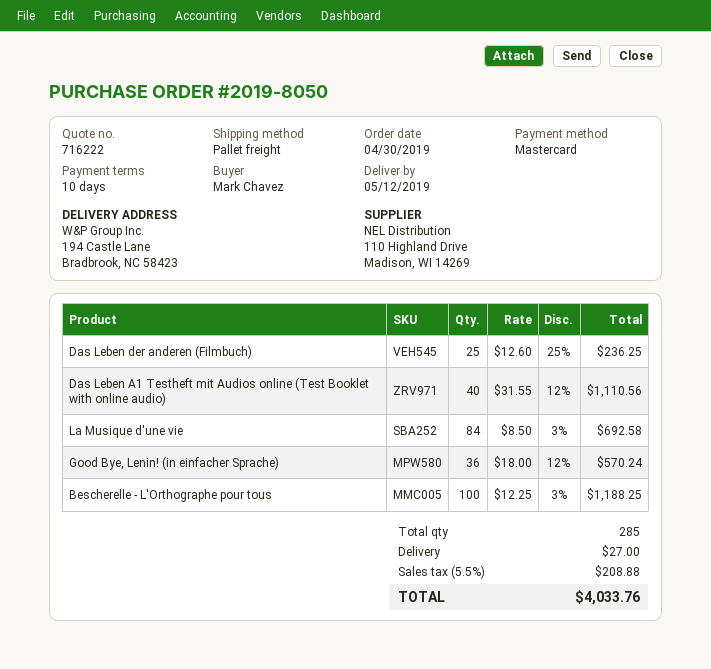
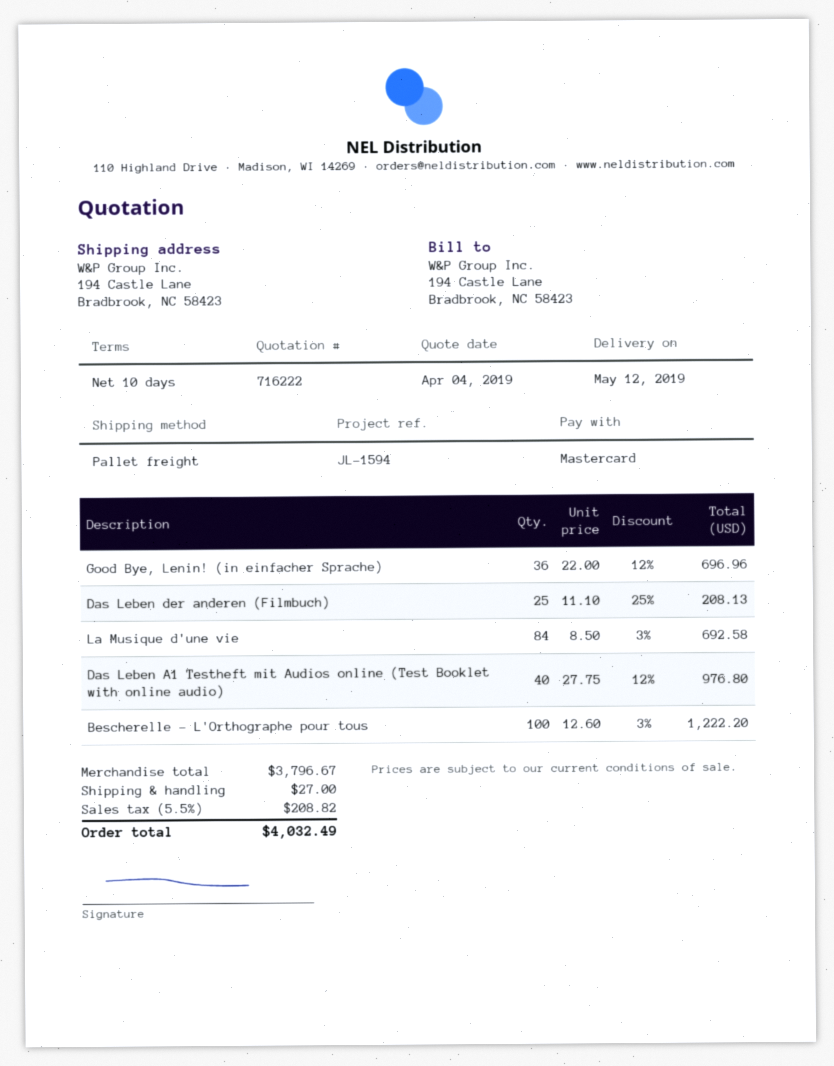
Das Leben der anderen (Filmbuch): 25 x 12.60 - 25% = 236.25 -> 25 x 11.10 - 25% = 208.13
Das Leben A1 Testheft mit Audios online (Test Booklet with online audio): 40 x 31.55 - 12% = 1110.56 -> 40 x 27.75 - 12% = 976.80
Good Bye, Lenin! (in einfacher Sprache): 36 x 18.00 - 12% = 570.24 -> 36 x 22.00 - 12% = 696.96
Bescherelle - L'Orthographe pour tous: 100 x 12.25 - 3% = 1188.25 -> 100 x 12.60 - 3% = 1222.20
tax: 5.5% = 208.88 -> 5.5% = 208.82
total: 4033.76 -> 4032.49

